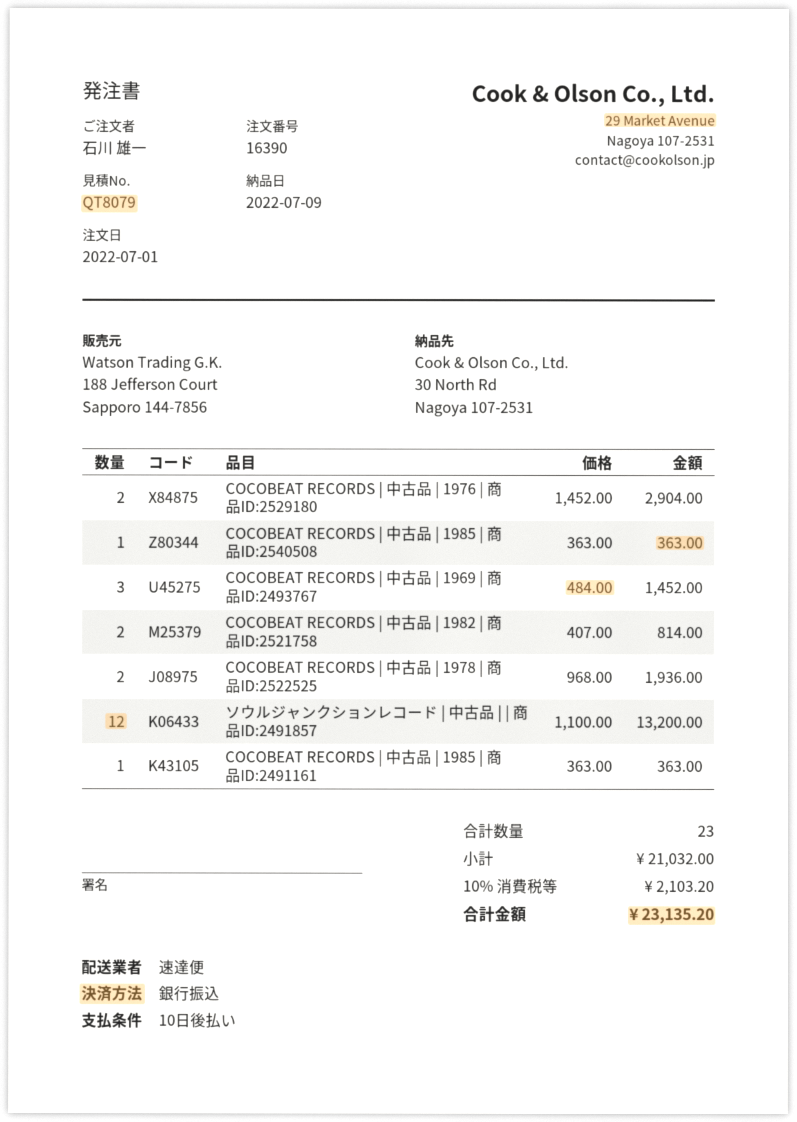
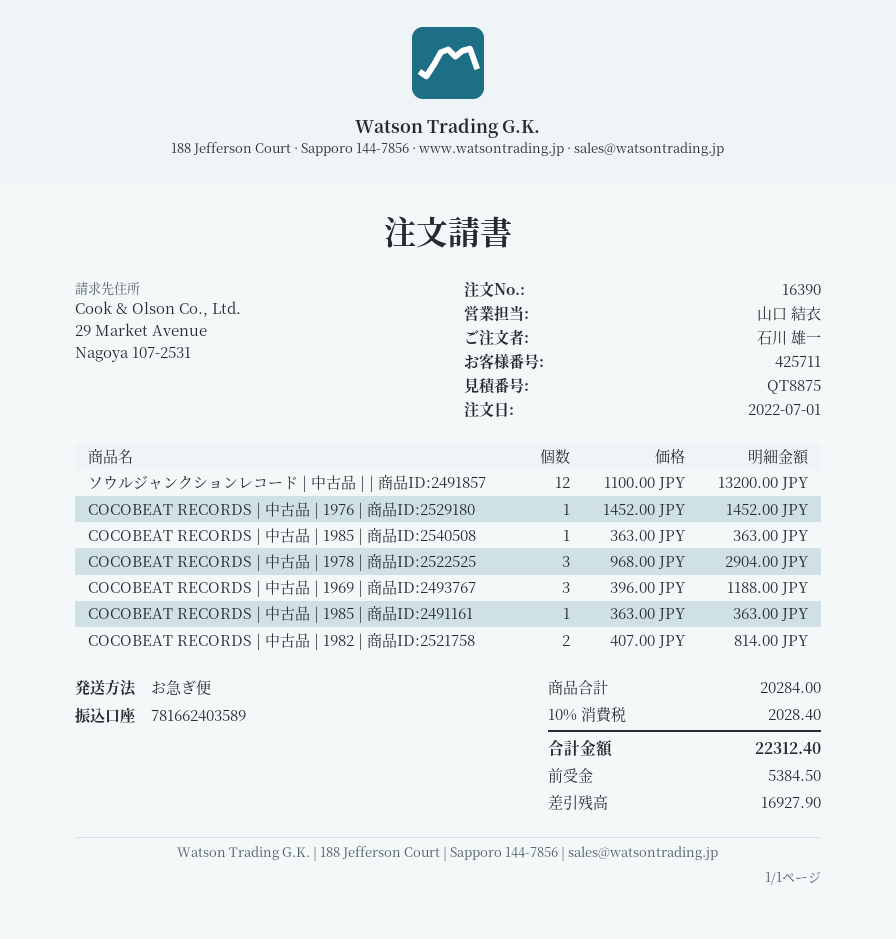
quote number: QT8079 -> QT8875
COCOBEAT RECORDS | 中古品 | 1976 | 商品ID:2529180: 2 x 1452.00 = 2904.00 -> 1 x 1452.00 = 1452.00
COCOBEAT RECORDS | 中古品 | 1969 | 商品ID:2493767: 3 x 484.00 = 1452.00 -> 3 x 396.00 = 1188.00
COCOBEAT RECORDS | 中古品 | 1978 | 商品ID:2522525: 2 x 968.00 = 1936.00 -> 3 x 968.00 = 2904.00
subtotal: 21032.00 -> 20284.00
tax: 10% = 2103.20 -> 10% = 2028.40
total: 23135.20 -> 22312.40

